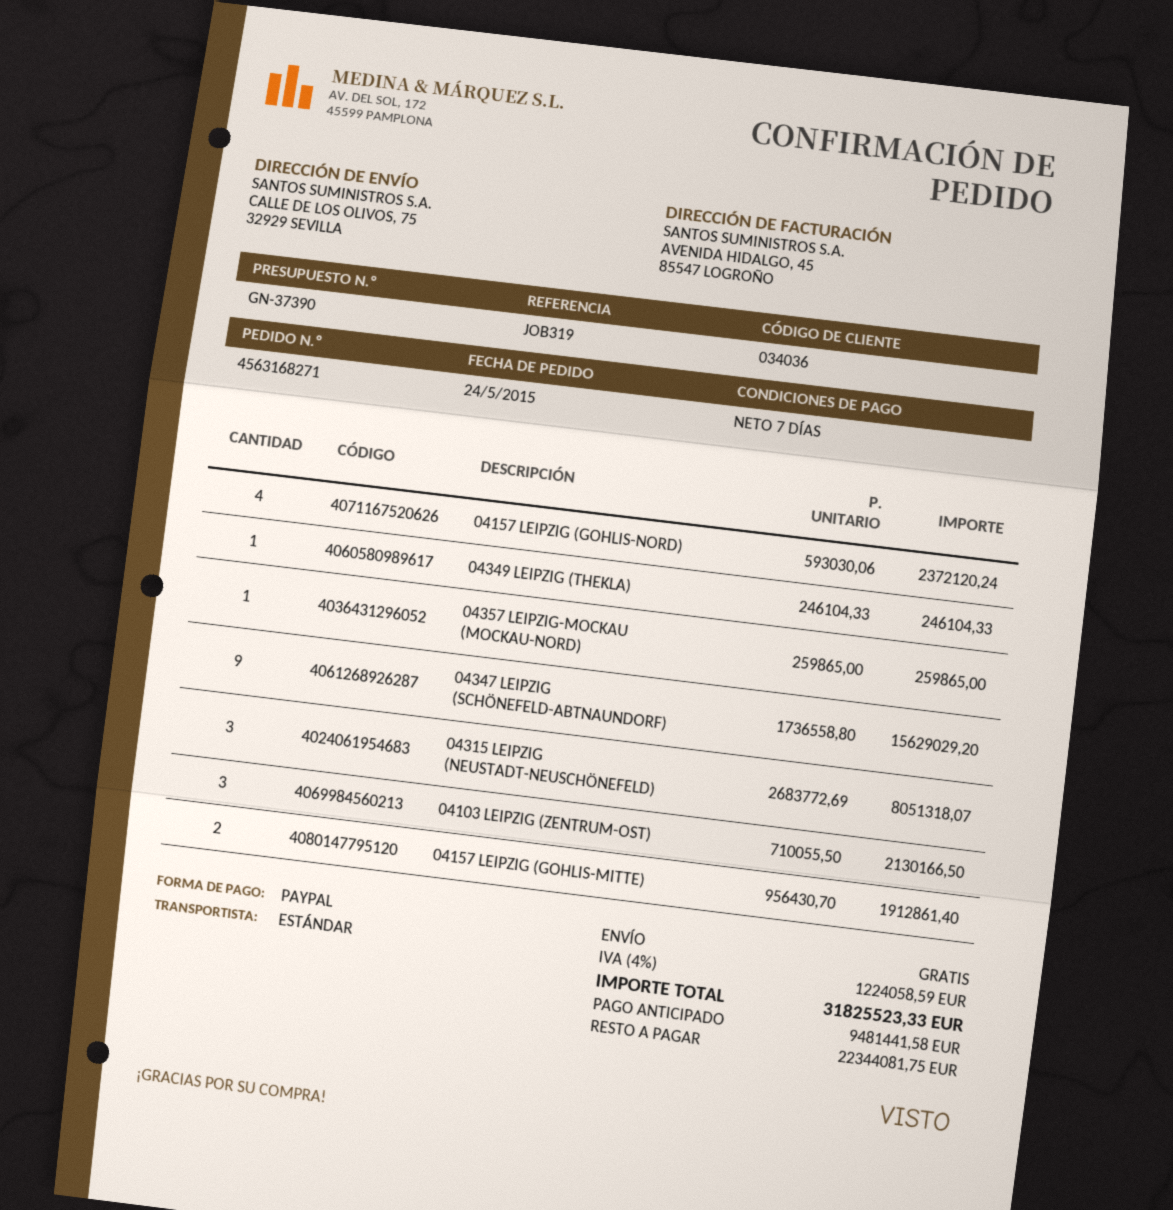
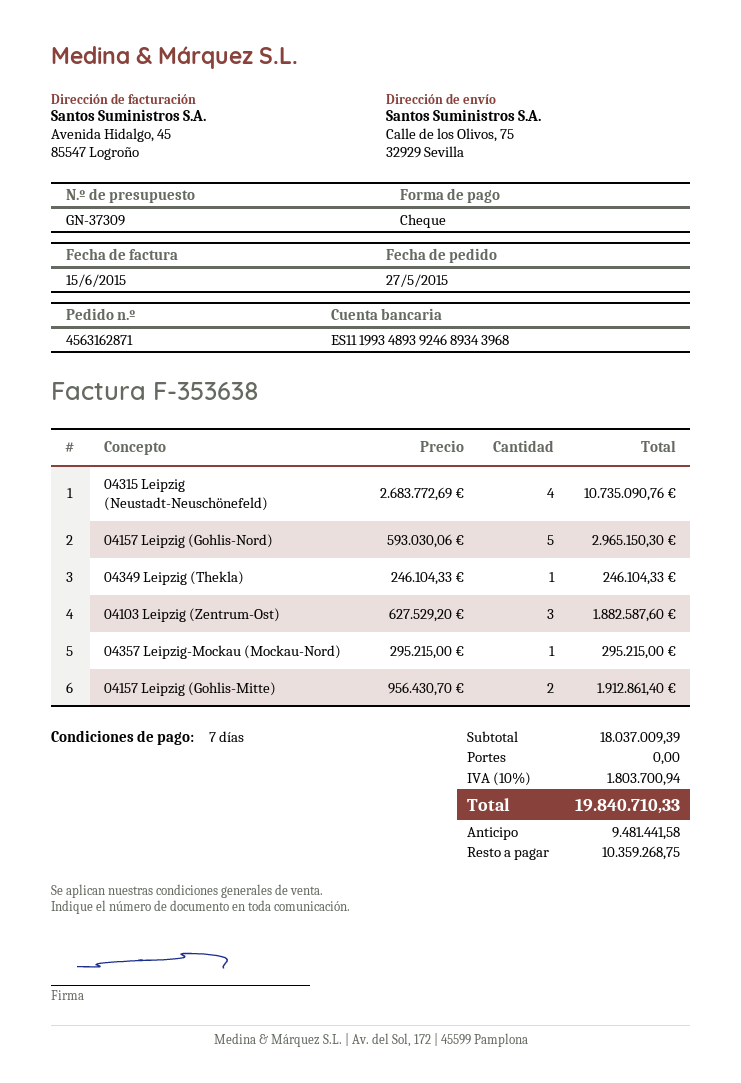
quote number: GN-37390 -> GN-37309
order number: 4563168271 -> 4563162871
order date: 2015-05-24 -> 2015-05-27
payment method: PayPal -> cheque
04157 LEIPZIG (GOHLIS-NORD): 4 x 593030.06 = 2372120.24 -> 5 x 593030.06 = 2965150.30
04357 LEIPZIG-MOCKAU (MOCKAU-NORD): 1 x 259865.00 = 259865.00 -> 1 x 295215.00 = 295215.00
04347 LEIPZIG (SCHÖNEFELD-ABTNAUNDORF): 9 x 1736558.80 = 15629029.20 -> none
04315 LEIPZIG (NEUSTADT-NEUSCHÖNEFELD): 3 x 2683772.69 = 8051318.07 -> 4 x 2683772.69 = 10735090.76
04103 LEIPZIG (ZENTRUM-OST): 3 x 710055.50 = 2130166.50 -> 3 x 627529.20 = 1882587.60
tax: 4% = 1224058.59 -> 10% = 1803700.94
total: 31825523.33 -> 19840710.33
balance: 22344081.75 -> 10359268.75

